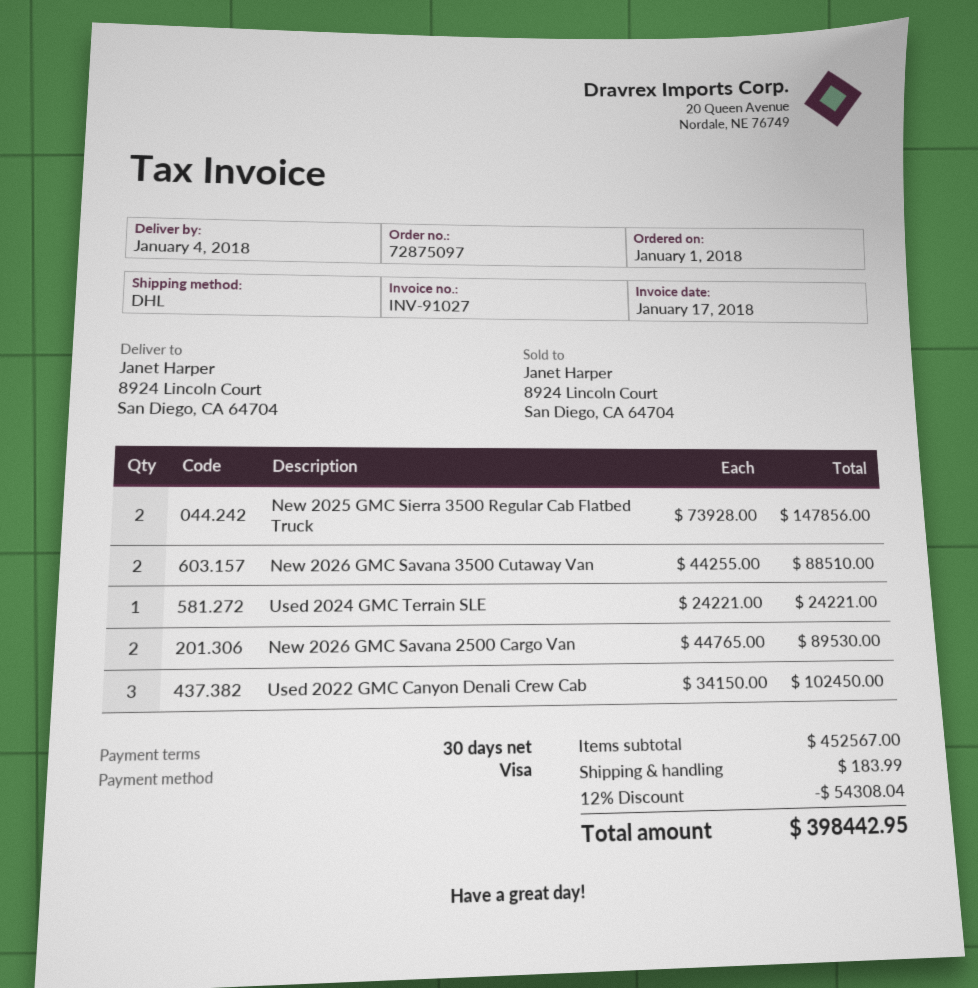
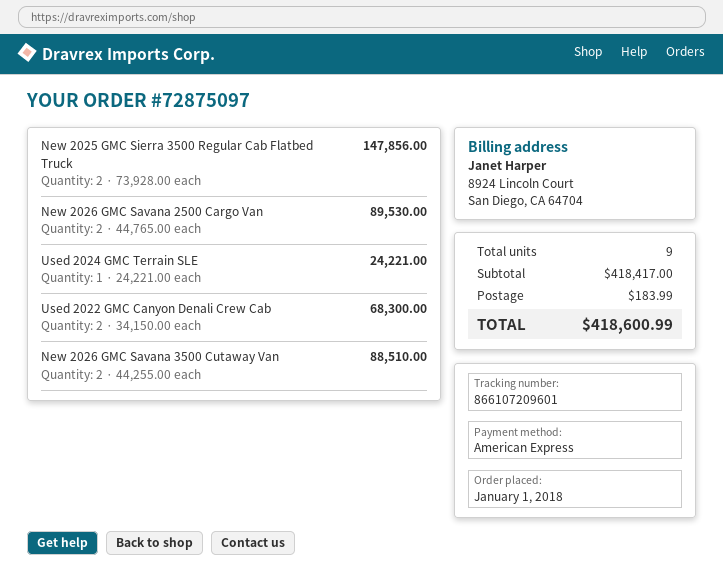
payment method: Visa -> American Express
Used 2022 GMC Canyon Denali Crew Cab: 3 x 34150.00 = 102450.00 -> 2 x 34150.00 = 68300.00
subtotal: 452567.00 -> 418417.00
discount: 12% = 54308.04 -> none
total: 398442.95 -> 418600.99

